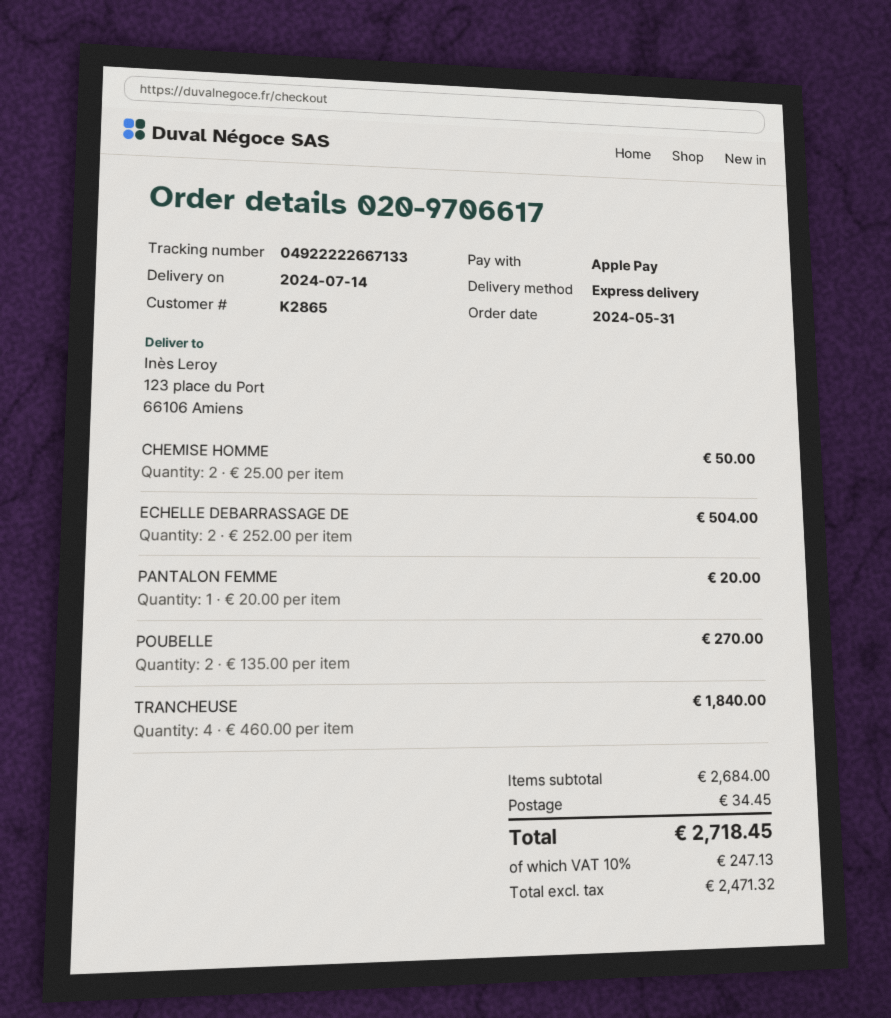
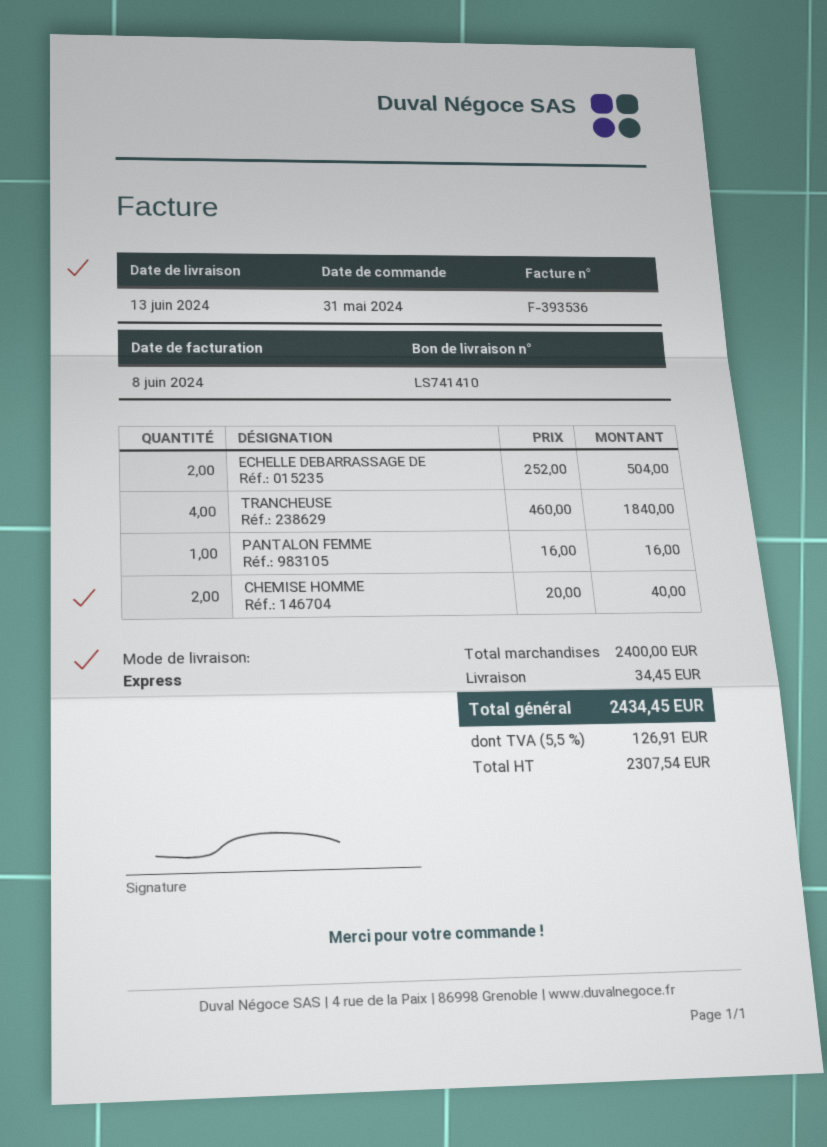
delivery date: 2024-07-14 -> 2024-06-13
CHEMISE HOMME: 2 x 25.00 = 50.00 -> 2 x 20.00 = 40.00
PANTALON FEMME: 1 x 20.00 = 20.00 -> 1 x 16.00 = 16.00
POUBELLE: 2 x 135.00 = 270.00 -> none
subtotal: 2684.00 -> 2400.00
net: 2471.32 -> 2307.54
tax: 10% = 247.13 -> 5.5% = 126.91
total: 2718.45 -> 2434.45

